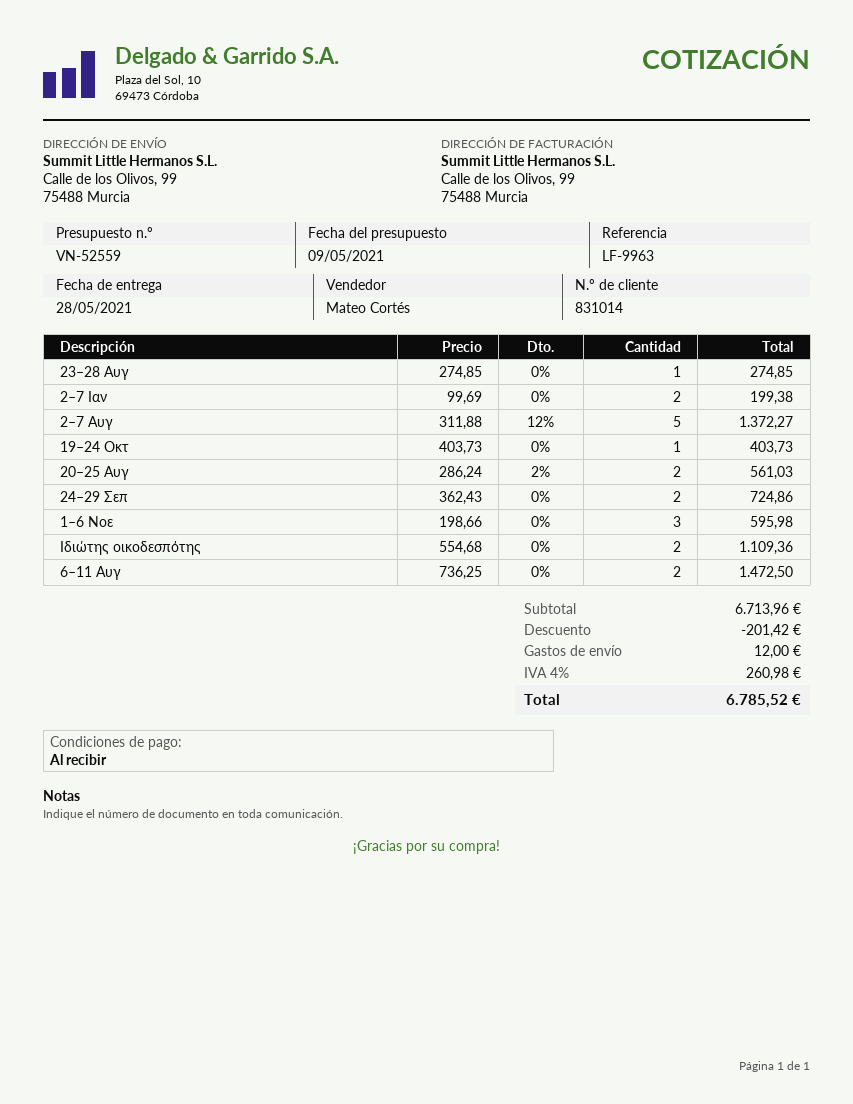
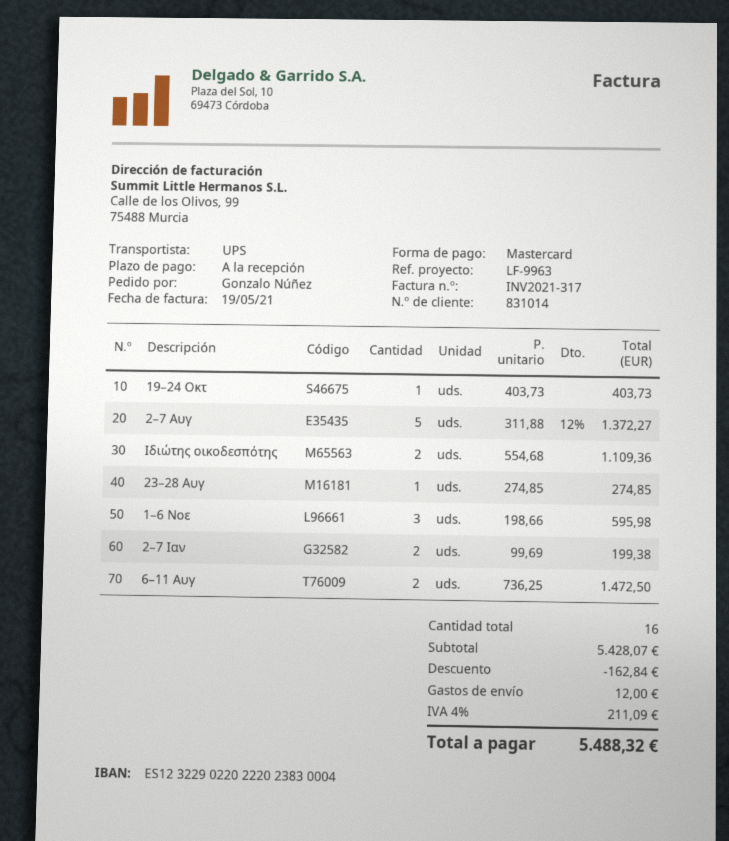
20–25 Αυγ: 2 x 286.24 - 2% = 561.03 -> none
24–29 Σεπ: 2 x 362.43 = 724.86 -> none
subtotal: 6713.96 -> 5428.07
discount: 201.42 -> 162.84
tax: 4% = 260.98 -> 4% = 211.09
total: 6785.52 -> 5488.32

